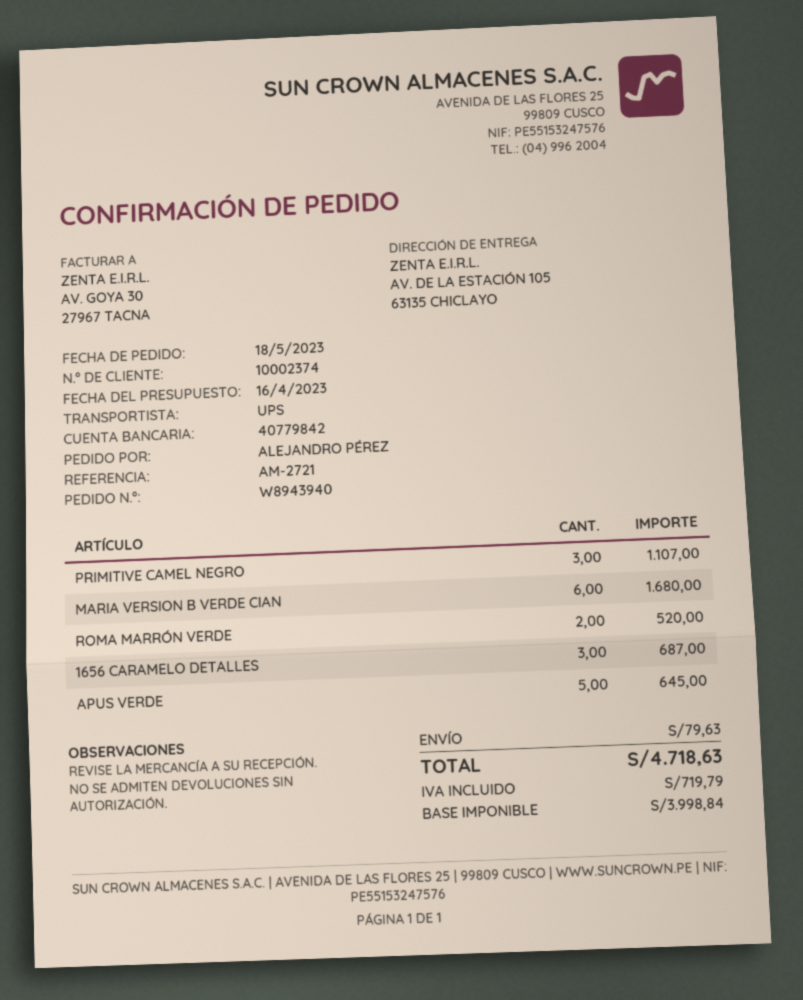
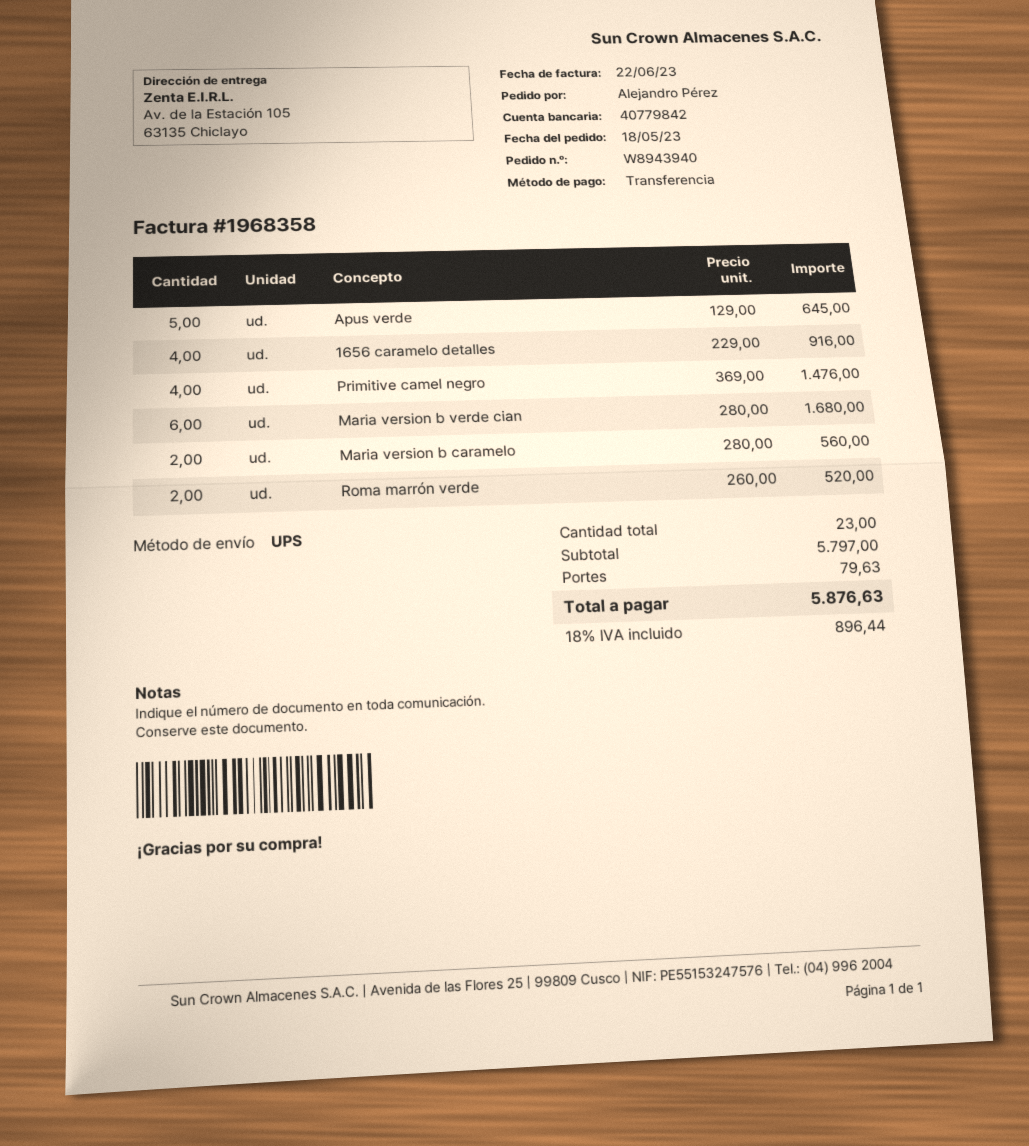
PRIMITIVE CAMEL NEGRO: 3 for 1107.00 -> 4 for 1476.00
1656 CARAMELO DETALLES: 3 for 687.00 -> 4 for 916.00
Maria version b caramelo: none -> 2 for 560.00
tax: 719.79 -> 896.44
total: 4718.63 -> 5876.63

